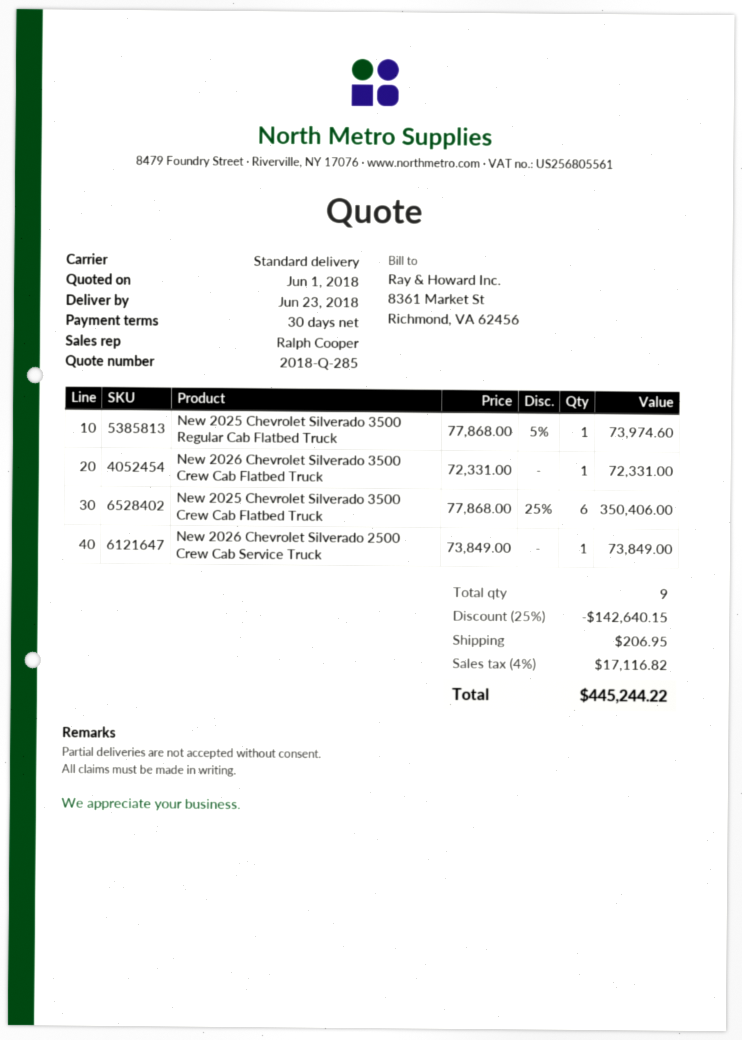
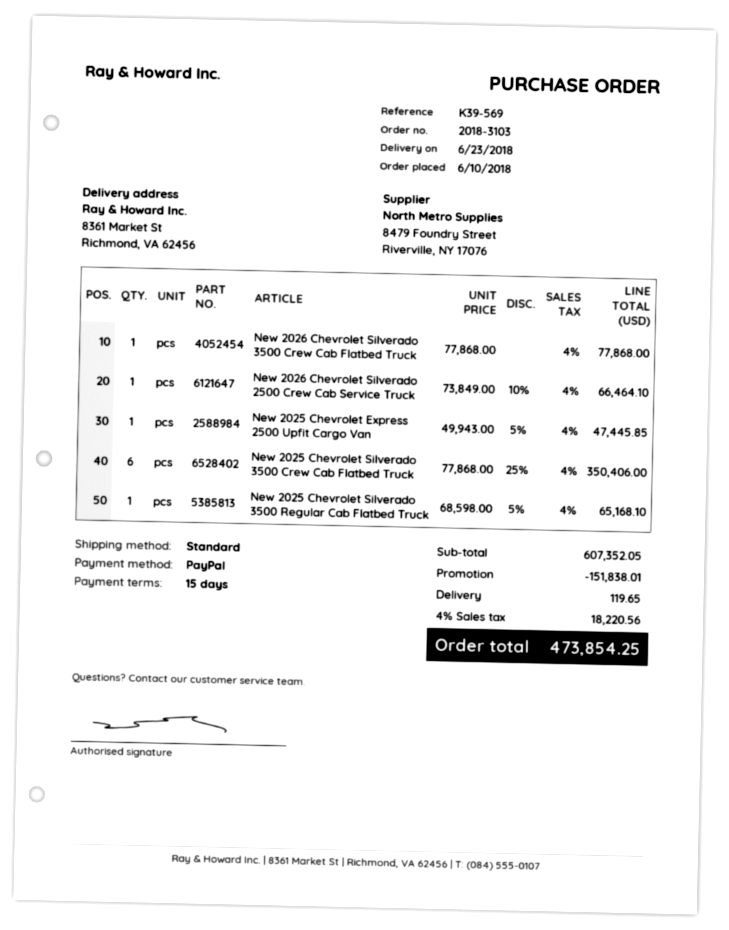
payment terms: 30 days -> 15 days
New 2025 Chevrolet Silverado 3500 Regular Cab Flatbed Truck: 1 x 77868.00 - 5% = 73974.60 -> 1 x 68598.00 - 5% = 65168.10
New 2026 Chevrolet Silverado 3500 Crew Cab Flatbed Truck: 1 x 72331.00 = 72331.00 -> 1 x 77868.00 = 77868.00
New 2026 Chevrolet Silverado 2500 Crew Cab Service Truck: 1 x 73849.00 = 73849.00 -> 1 x 73849.00 - 10% = 66464.10
New 2025 Chevrolet Express 2500 Upfit Cargo Van: none -> 1 x 49943.00 - 5% = 47445.85
discount: 142640.15 -> 151838.01
shipping: 206.95 -> 119.65
tax: 4% = 17116.82 -> 4% = 18220.56
total: 445244.22 -> 473854.25

